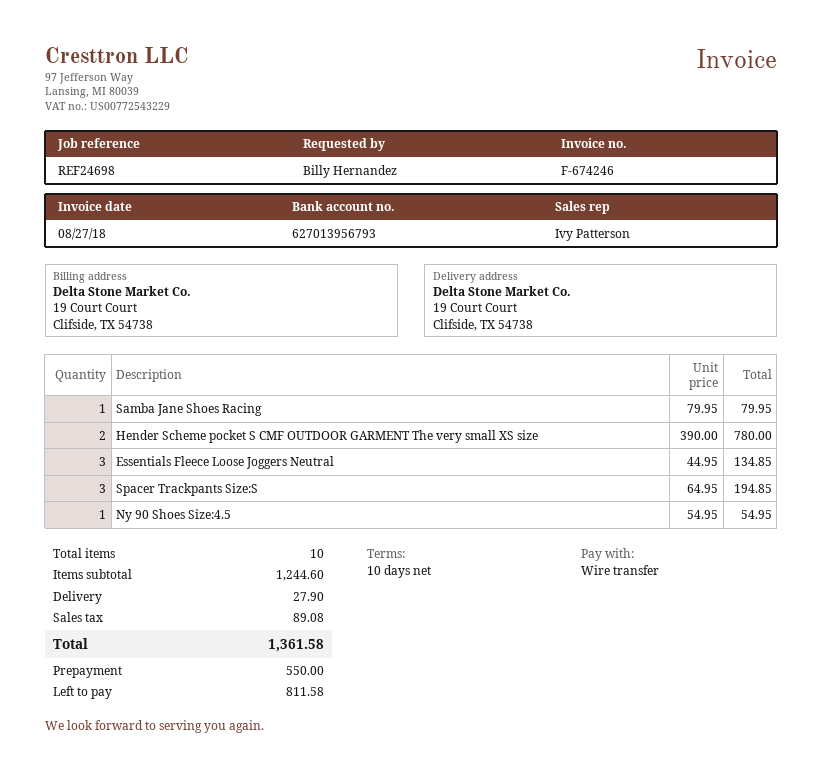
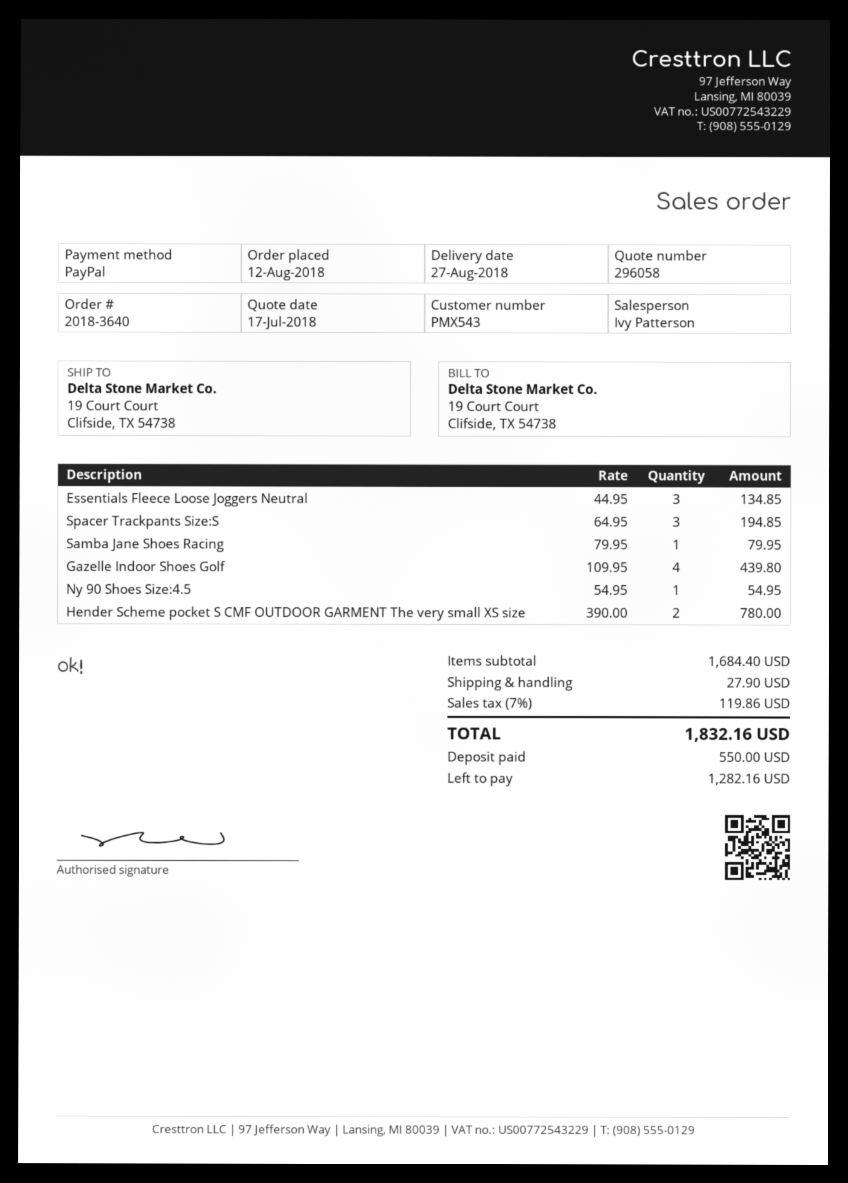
payment method: bank transfer -> PayPal
Gazelle Indoor Shoes Golf: none -> 4 x 109.95 = 439.80
subtotal: 1244.60 -> 1684.40
tax: 89.08 -> 119.86
total: 1361.58 -> 1832.16
balance: 811.58 -> 1282.16

